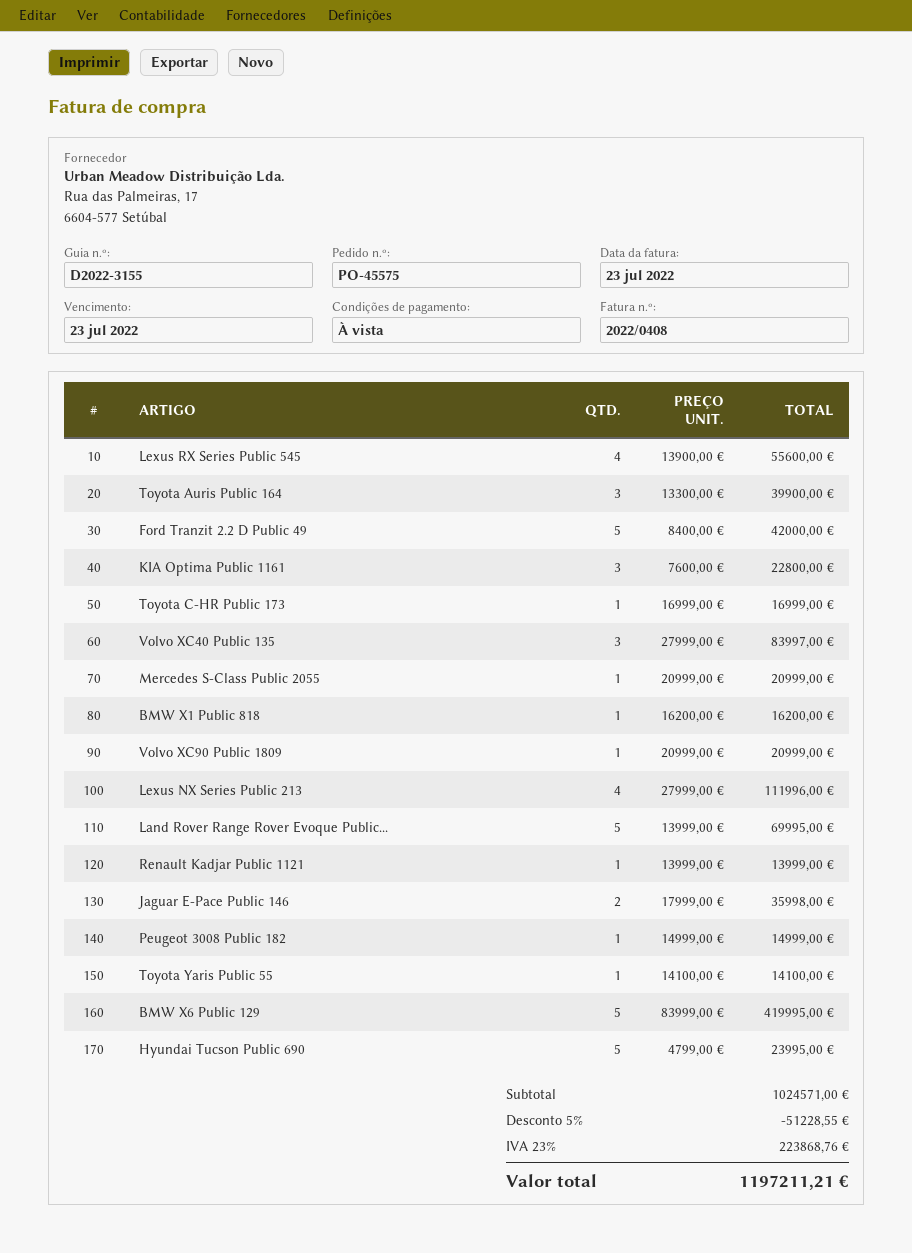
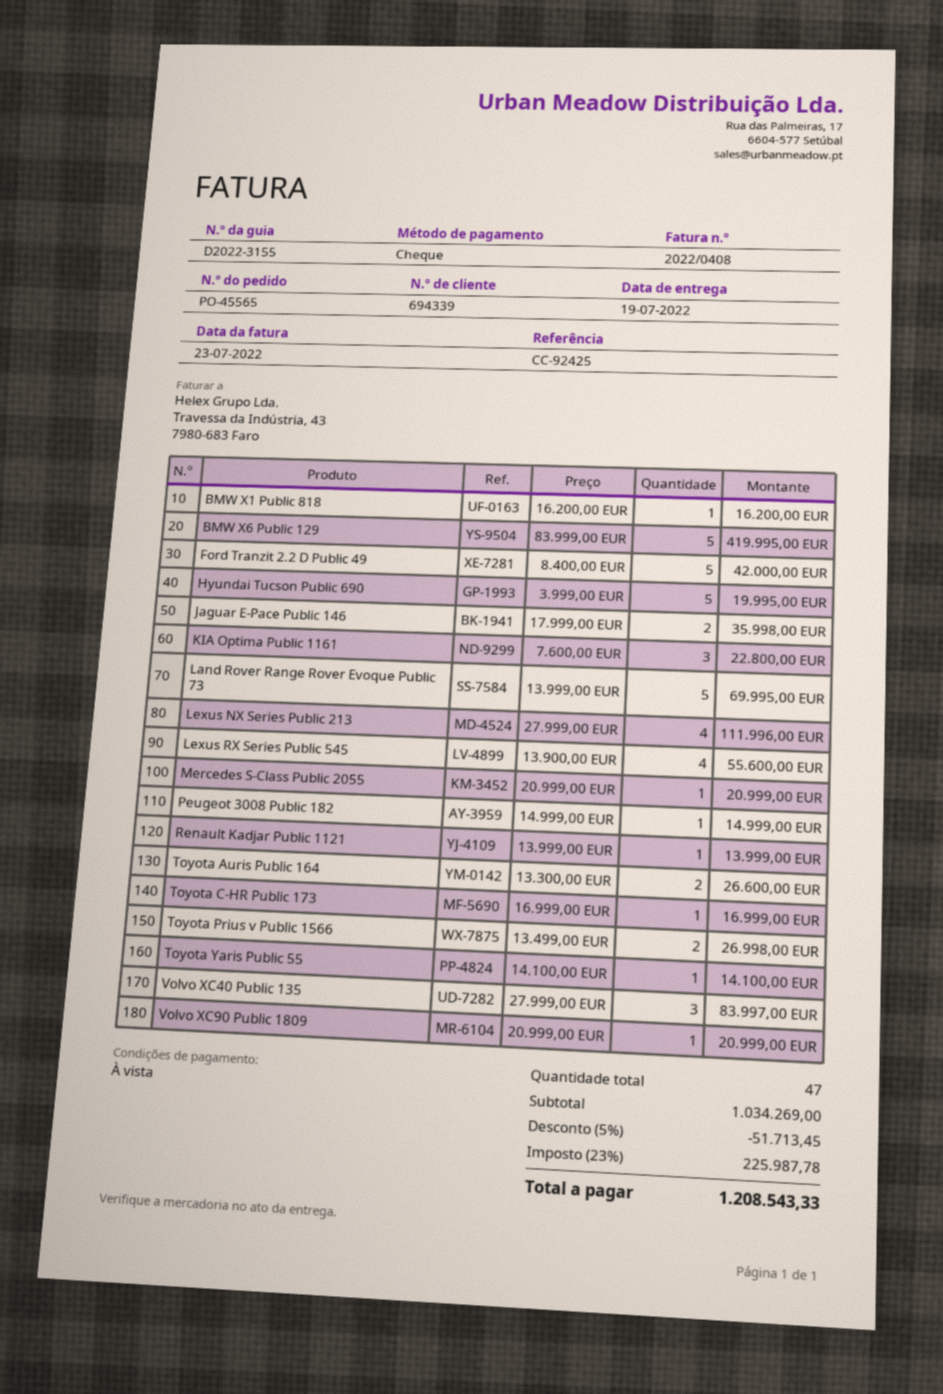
order number: PO-45575 -> PO-45565
Toyota Auris Public 164: 3 x 13300.00 = 39900.00 -> 2 x 13300.00 = 26600.00
Hyundai Tucson Public 690: 5 x 4799.00 = 23995.00 -> 5 x 3999.00 = 19995.00
Toyota Prius v Public 1566: none -> 2 x 13499.00 = 26998.00
subtotal: 1024571.00 -> 1034269.00
discount: 5% = 51228.55 -> 5% = 51713.45
tax: 23% = 223868.76 -> 23% = 225987.78
total: 1197211.21 -> 1208543.33

